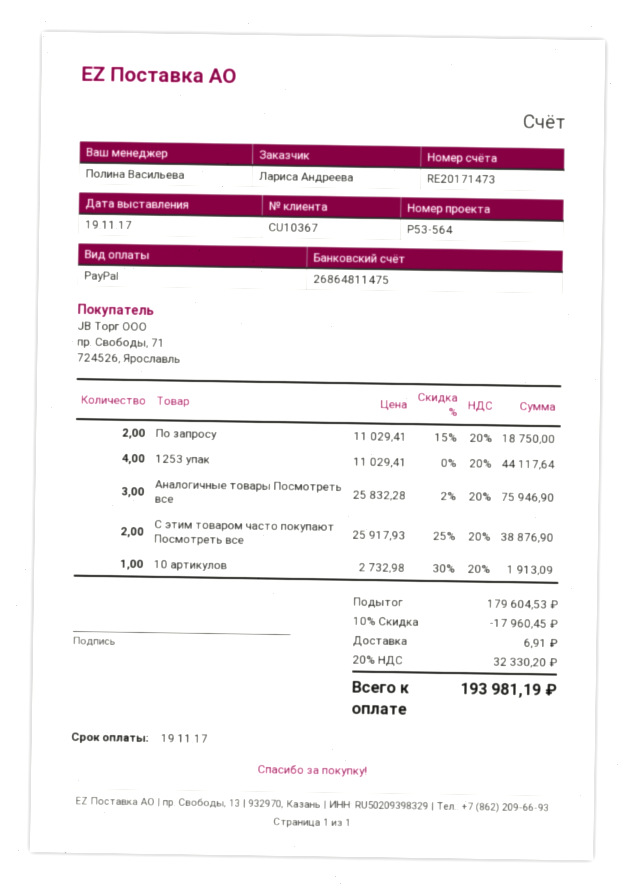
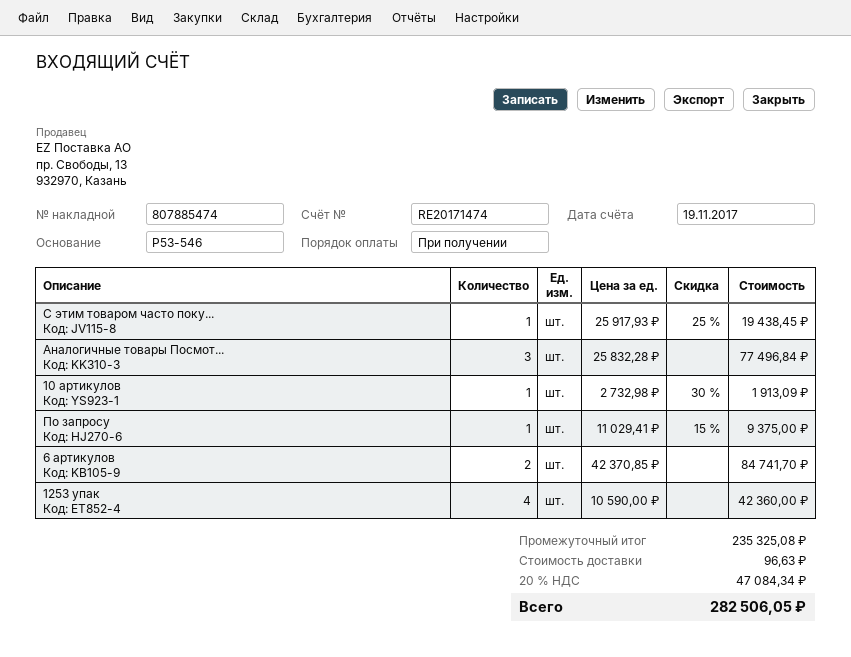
invoice number: RE20171473 -> RE20171474
reference: P53-564 -> P53-546
По запросу: 2 x 11029.41 - 15% = 18750.00 -> 1 x 11029.41 - 15% = 9375.00
1253 упак: 4 x 11029.41 = 44117.64 -> 4 x 10590.00 = 42360.00
Аналогичные товары Посмотреть все: 3 x 25832.28 - 2% = 75946.90 -> 3 x 25832.28 = 77496.84
С этим товаром часто покупают Посмотреть все: 2 x 25917.93 - 25% = 38876.90 -> 1 x 25917.93 - 25% = 19438.45
6 артикулов: none -> 2 x 42370.85 = 84741.70
subtotal: 179604.53 -> 235325.08
discount: 10% = 17960.45 -> none
shipping: 6.91 -> 96.63
tax: 20% = 32330.20 -> 20% = 47084.34
total: 193981.19 -> 282506.05

